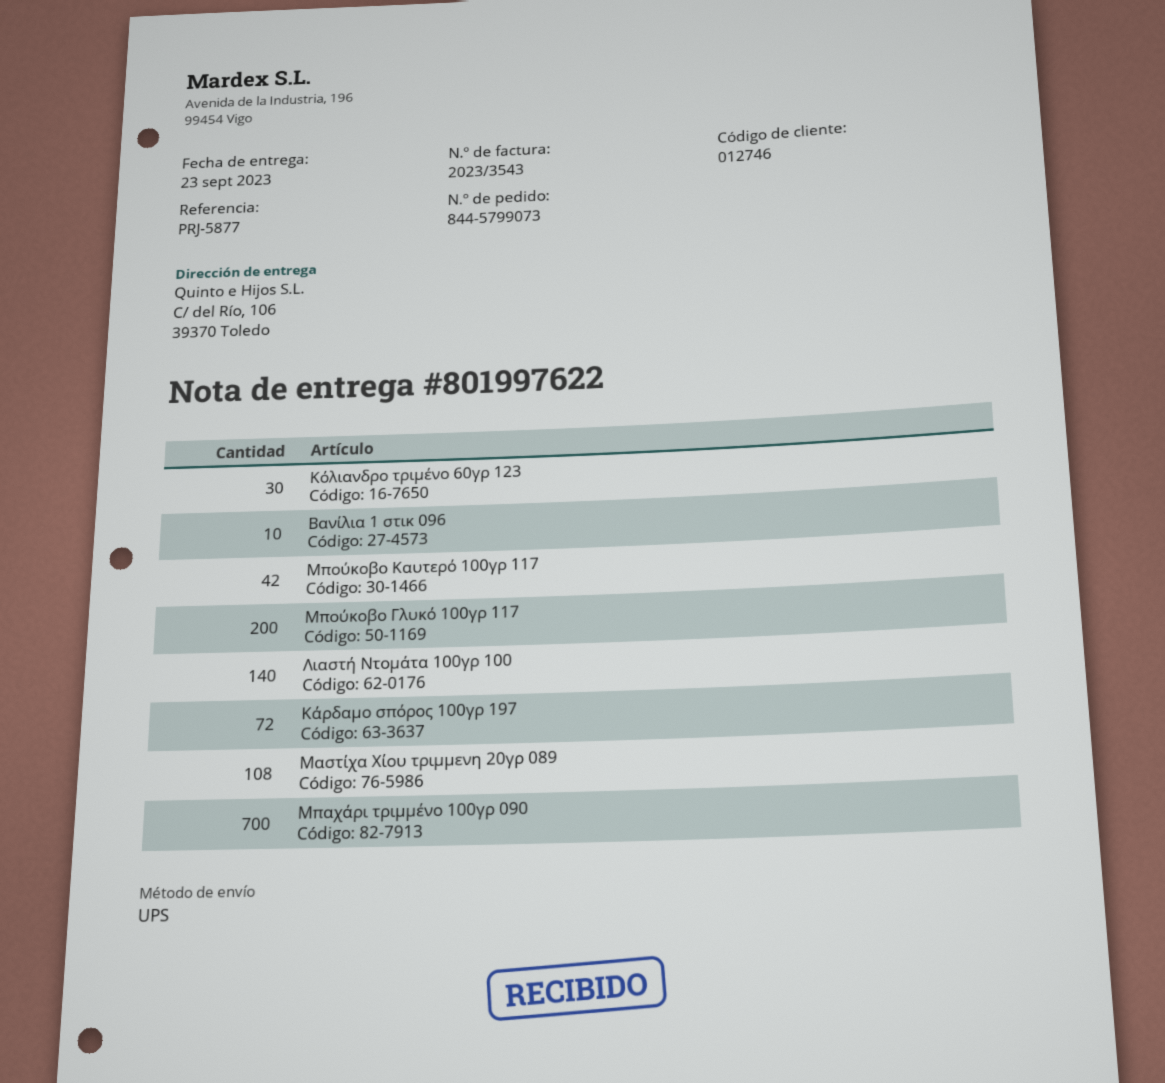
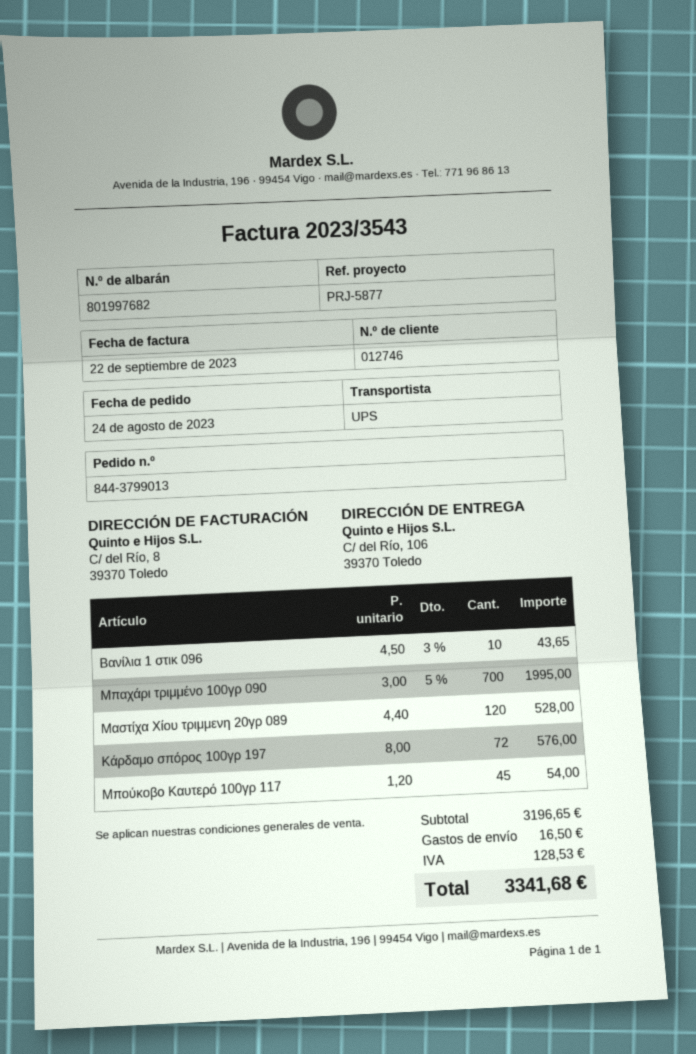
order number: 844-5799073 -> 844-3799013
delivery note number: 801997622 -> 801997682
Κόλιανδρο τριμένο 60γρ 123: 30 -> none
Μπούκοβο Καυτερό 100γρ 117: 42 -> 45
Μπούκοβο Γλυκό 100γρ 117: 200 -> none
Λιαστή Ντομάτα 100γρ 100: 140 -> none
Μαστίχα Χίου τριμμενη 20γρ 089: 108 -> 120

